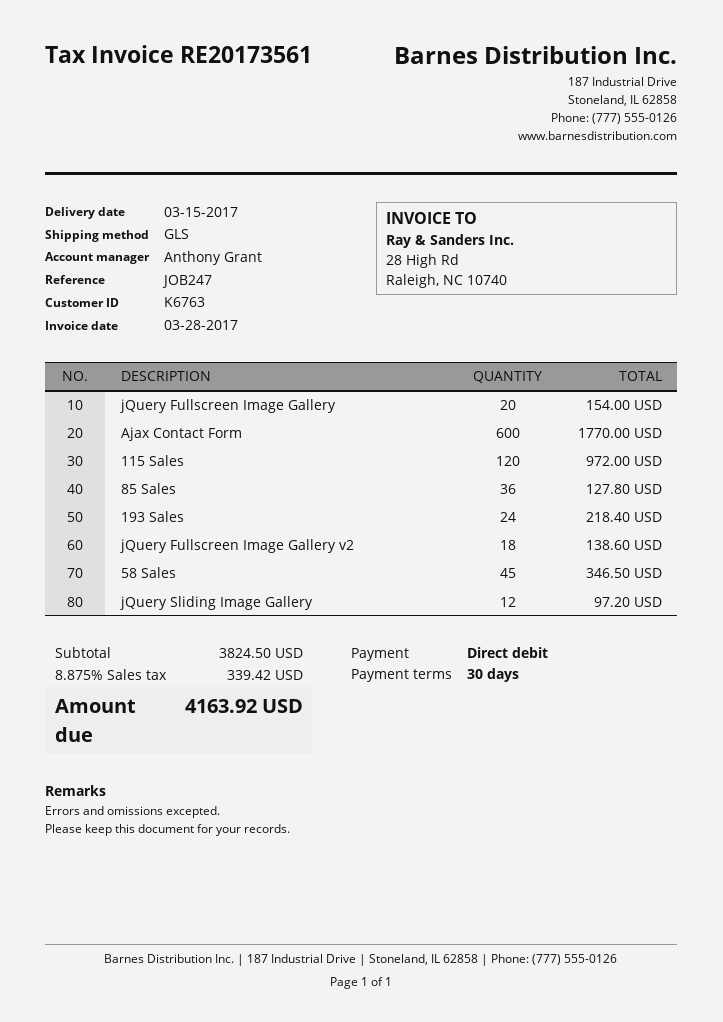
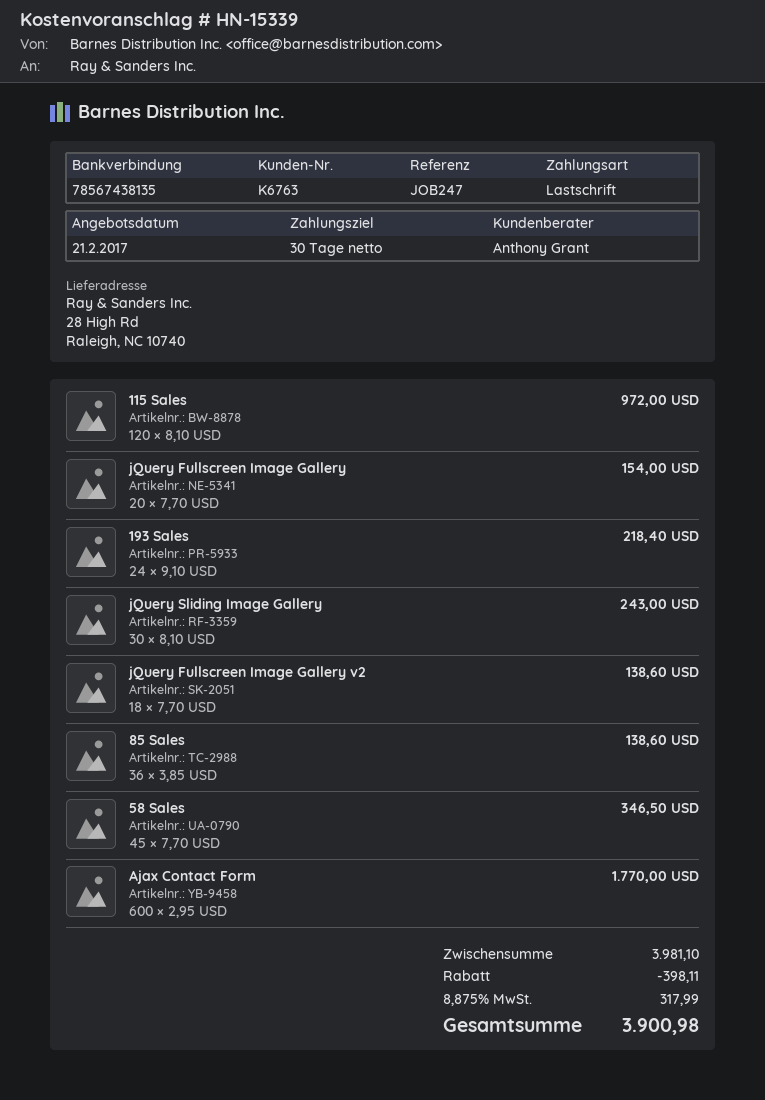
85 Sales: 36 for 127.80 -> 36 for 138.60
jQuery Sliding Image Gallery: 12 for 97.20 -> 30 for 243.00
subtotal: 3824.50 -> 3981.10
discount: none -> 398.11
tax: 8.875% = 339.42 -> 8.875% = 317.99
total: 4163.92 -> 3900.98

